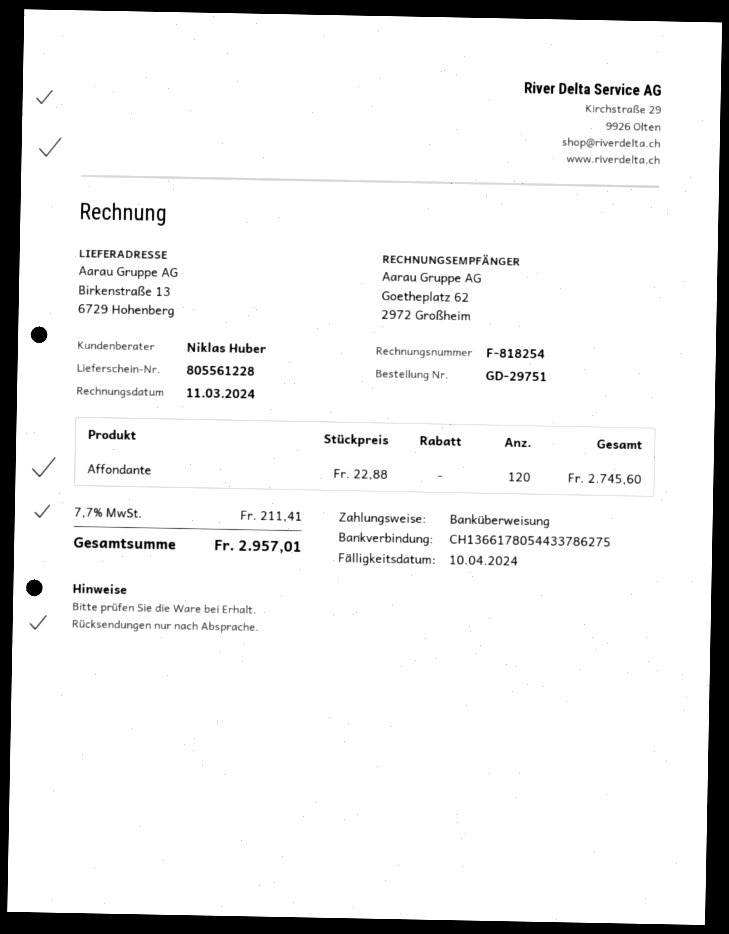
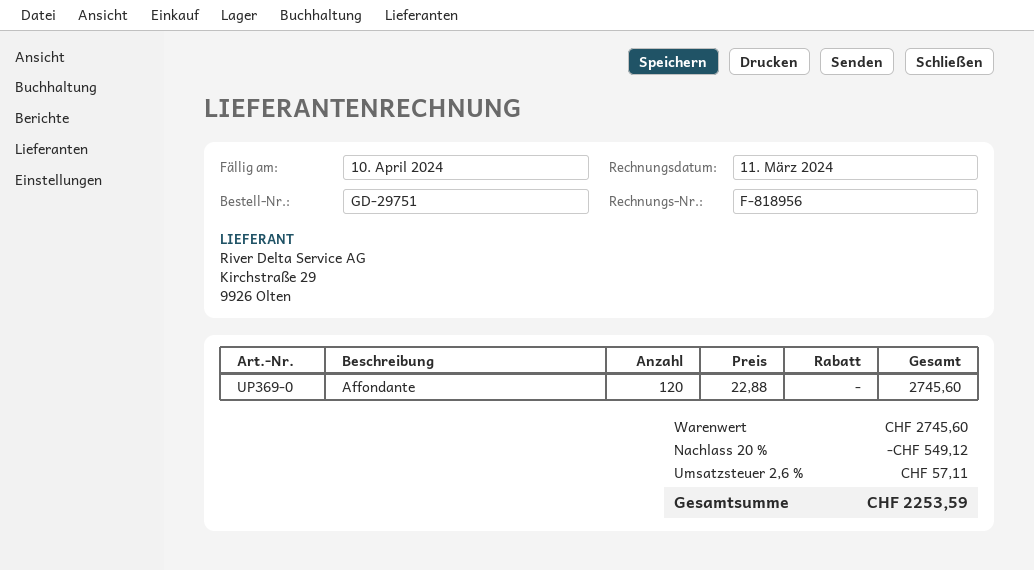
invoice number: F-818254 -> F-818956
discount: none -> 20% = 549.12
tax: 7.7% = 211.41 -> 2.6% = 57.11
total: 2957.01 -> 2253.59

